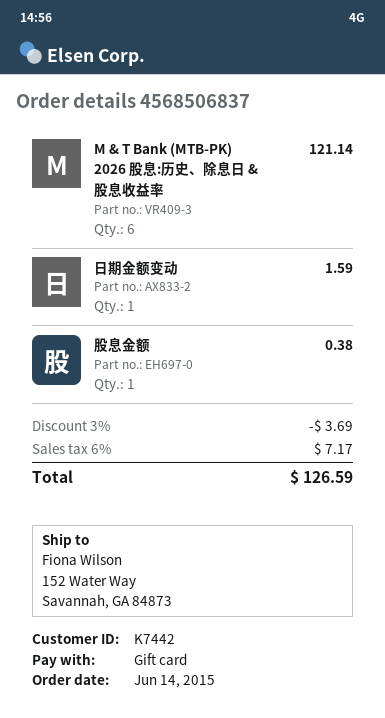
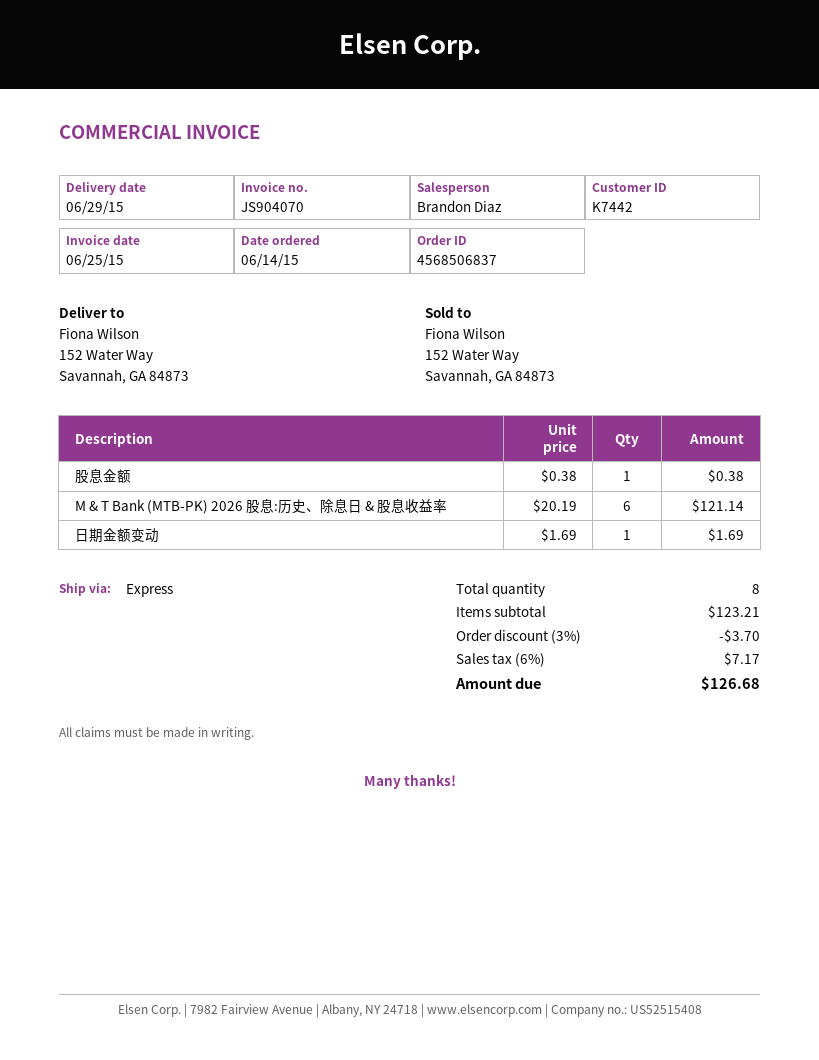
日期金额变动: 1 for 1.59 -> 1 for 1.69
discount: 3% = 3.69 -> 3% = 3.70
total: 126.59 -> 126.68

